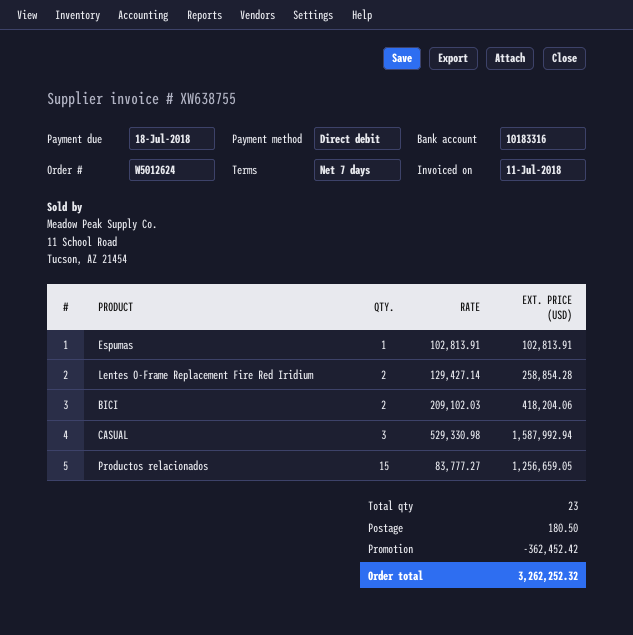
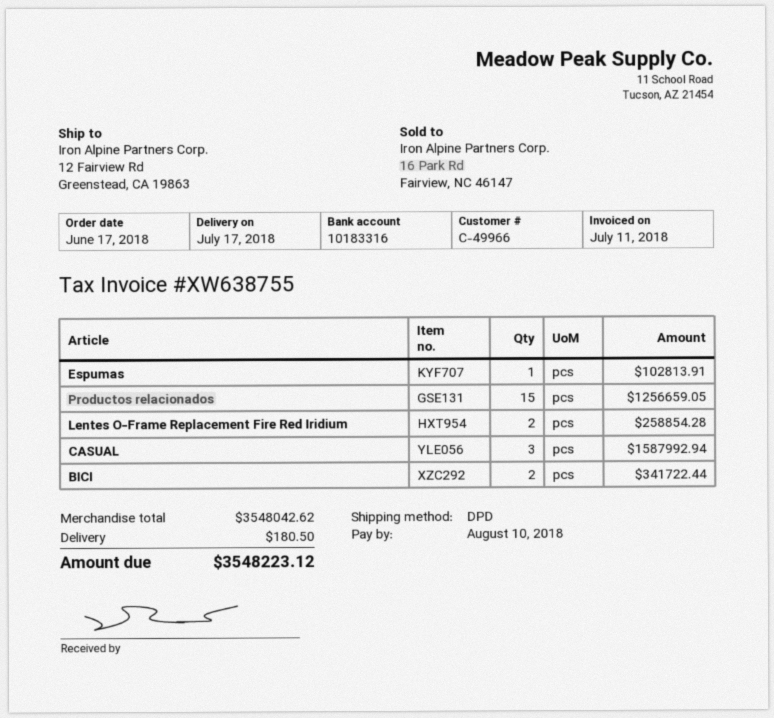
due date: 2018-07-18 -> 2018-08-10
BICI: 2 for 418204.06 -> 2 for 341722.44
discount: 362452.42 -> none
total: 3262252.32 -> 3548223.12

